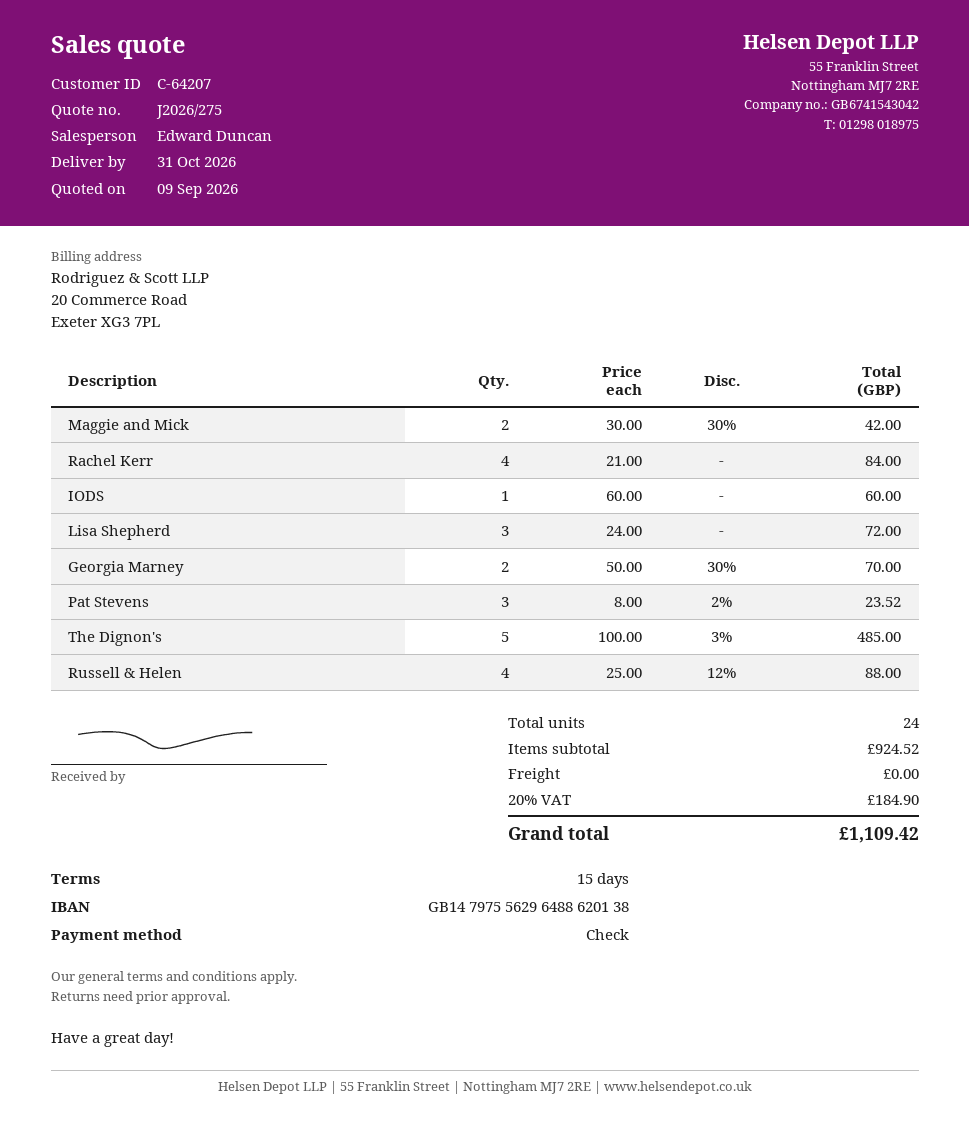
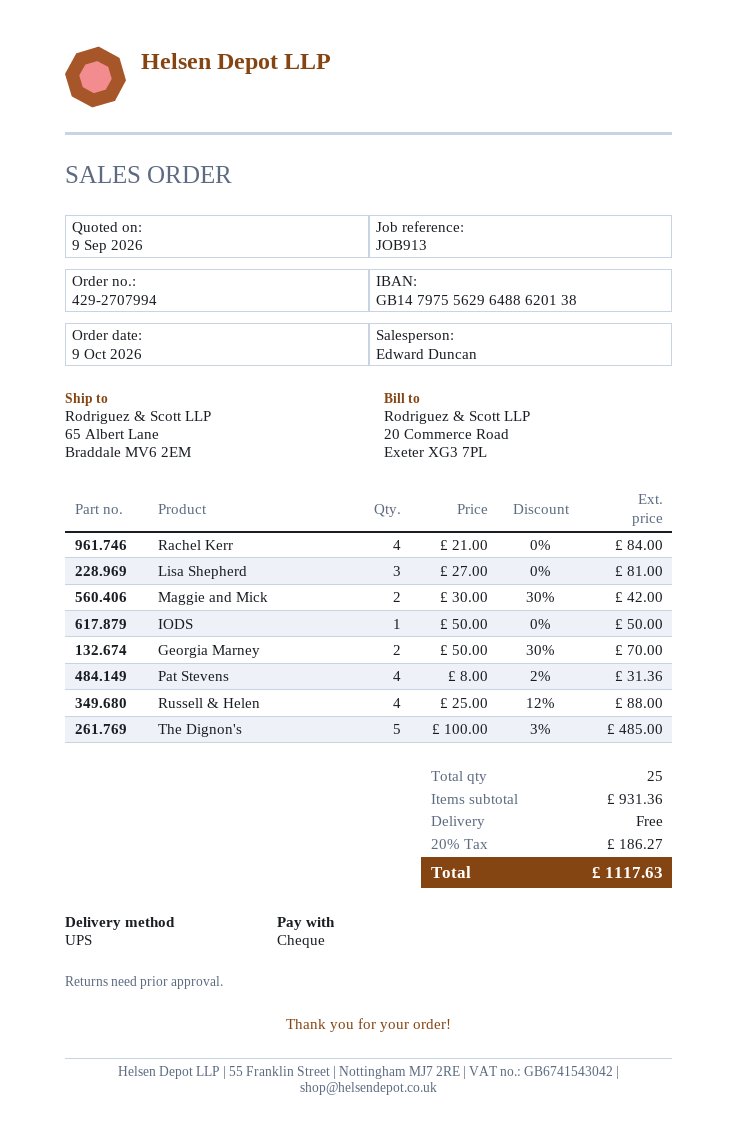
IODS: 1 x 60.00 = 60.00 -> 1 x 50.00 = 50.00
Lisa Shepherd: 3 x 24.00 = 72.00 -> 3 x 27.00 = 81.00
Pat Stevens: 3 x 8.00 - 2% = 23.52 -> 4 x 8.00 - 2% = 31.36
total quantity: 24 -> 25
subtotal: 924.52 -> 931.36
tax: 20% = 184.90 -> 20% = 186.27
total: 1109.42 -> 1117.63

